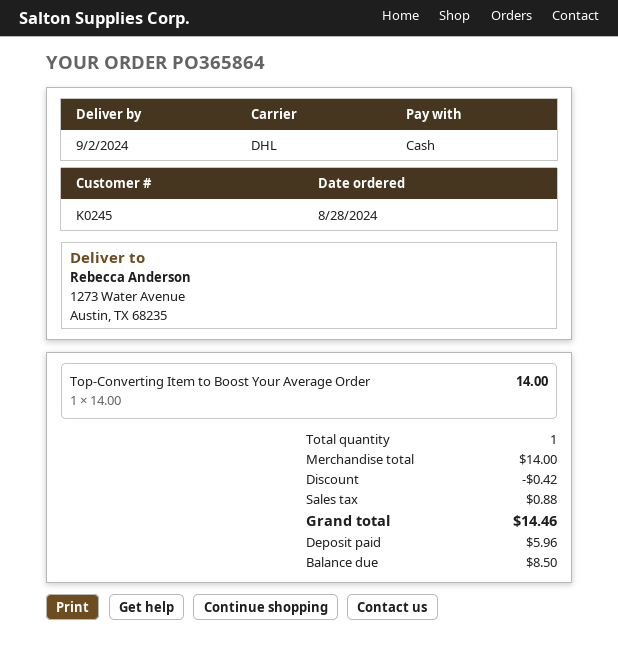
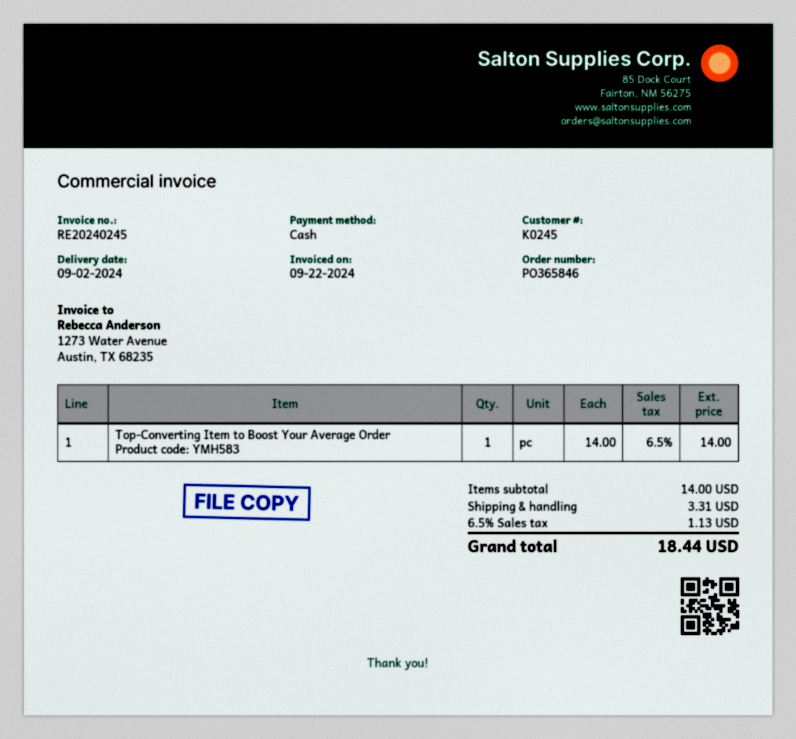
order number: PO365864 -> PO365846
discount: 0.42 -> none
shipping: none -> 3.31
tax: 0.88 -> 1.13
total: 14.46 -> 18.44

